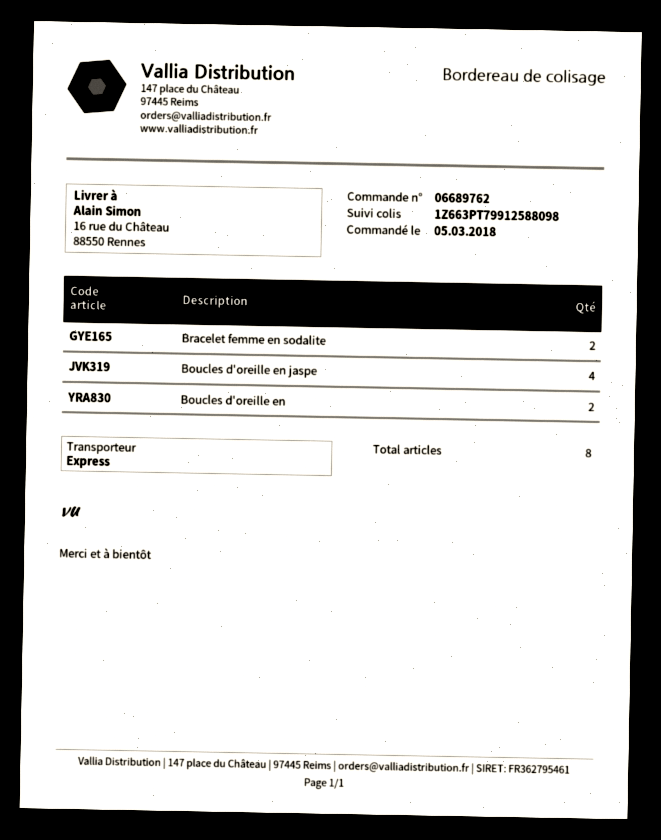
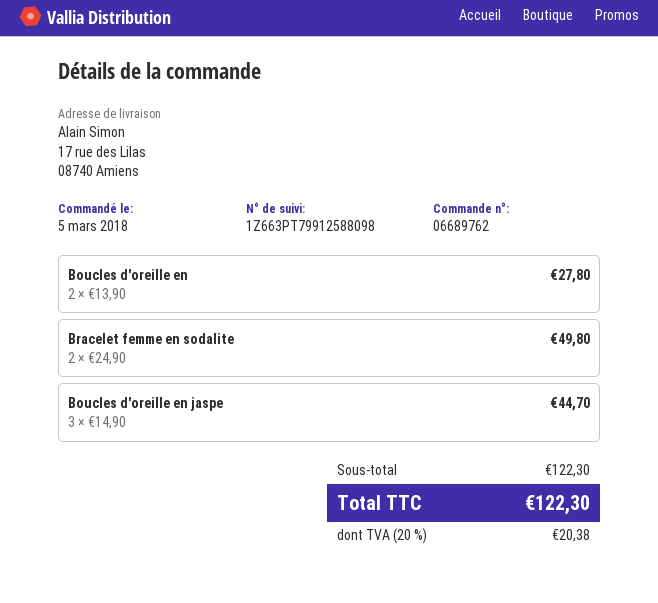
ship to: 16 rue du Château, 88550 Rennes -> 17 rue des Lilas, 08740 Amiens
Boucles d'oreille en jaspe: 4 -> 3

